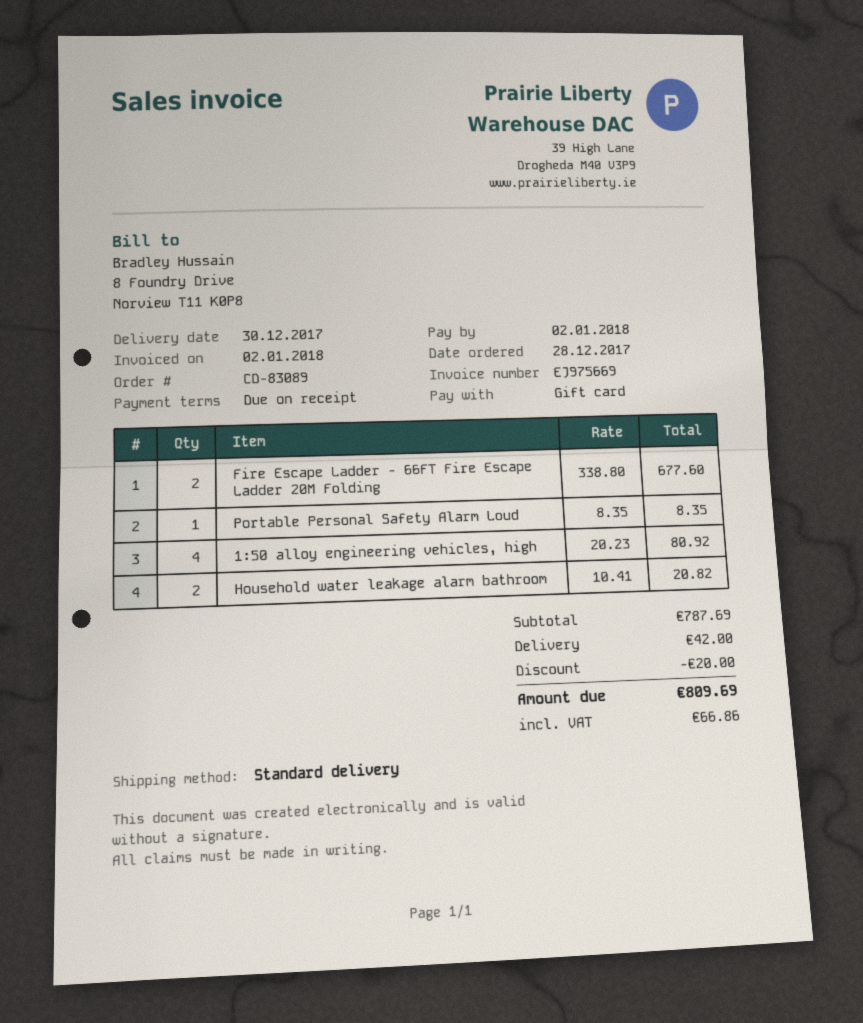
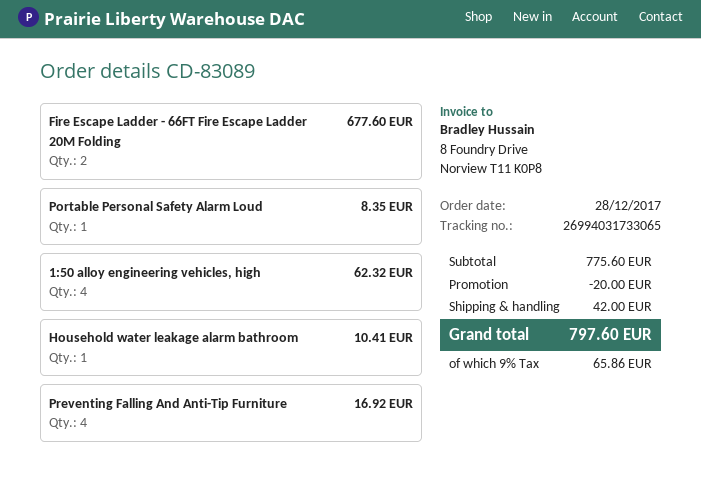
1:50 alloy engineering vehicles, high: 4 for 80.92 -> 4 for 62.32
Household water leakage alarm bathroom: 2 for 20.82 -> 1 for 10.41
Preventing Falling And Anti-Tip Furniture: none -> 4 for 16.92
subtotal: 787.69 -> 775.60
tax: 66.86 -> 65.86
total: 809.69 -> 797.60

